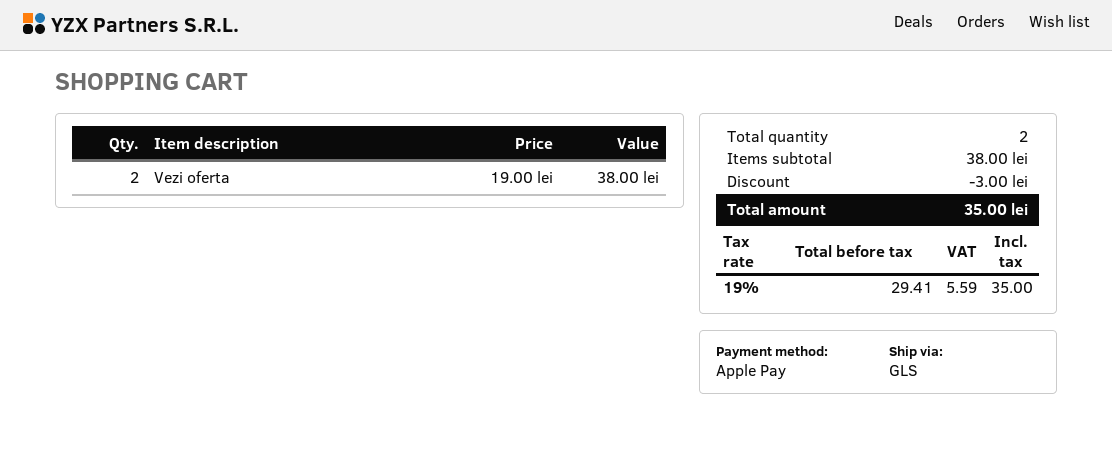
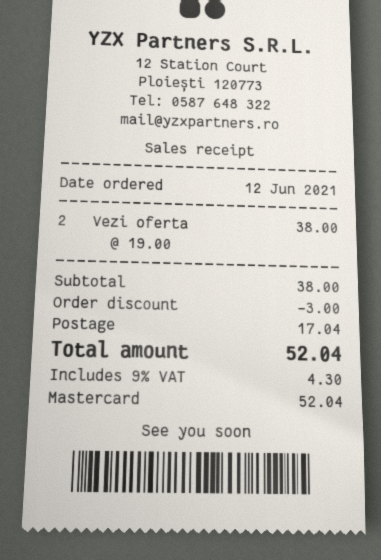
payment method: Apple Pay -> Mastercard
shipping: none -> 17.04
tax: 19% = 5.59 -> 9% = 4.30
total: 35.00 -> 52.04

